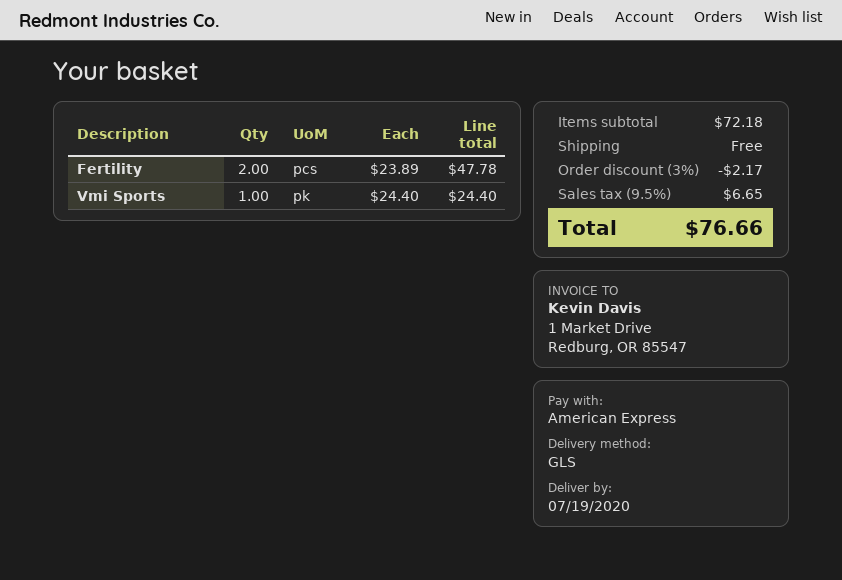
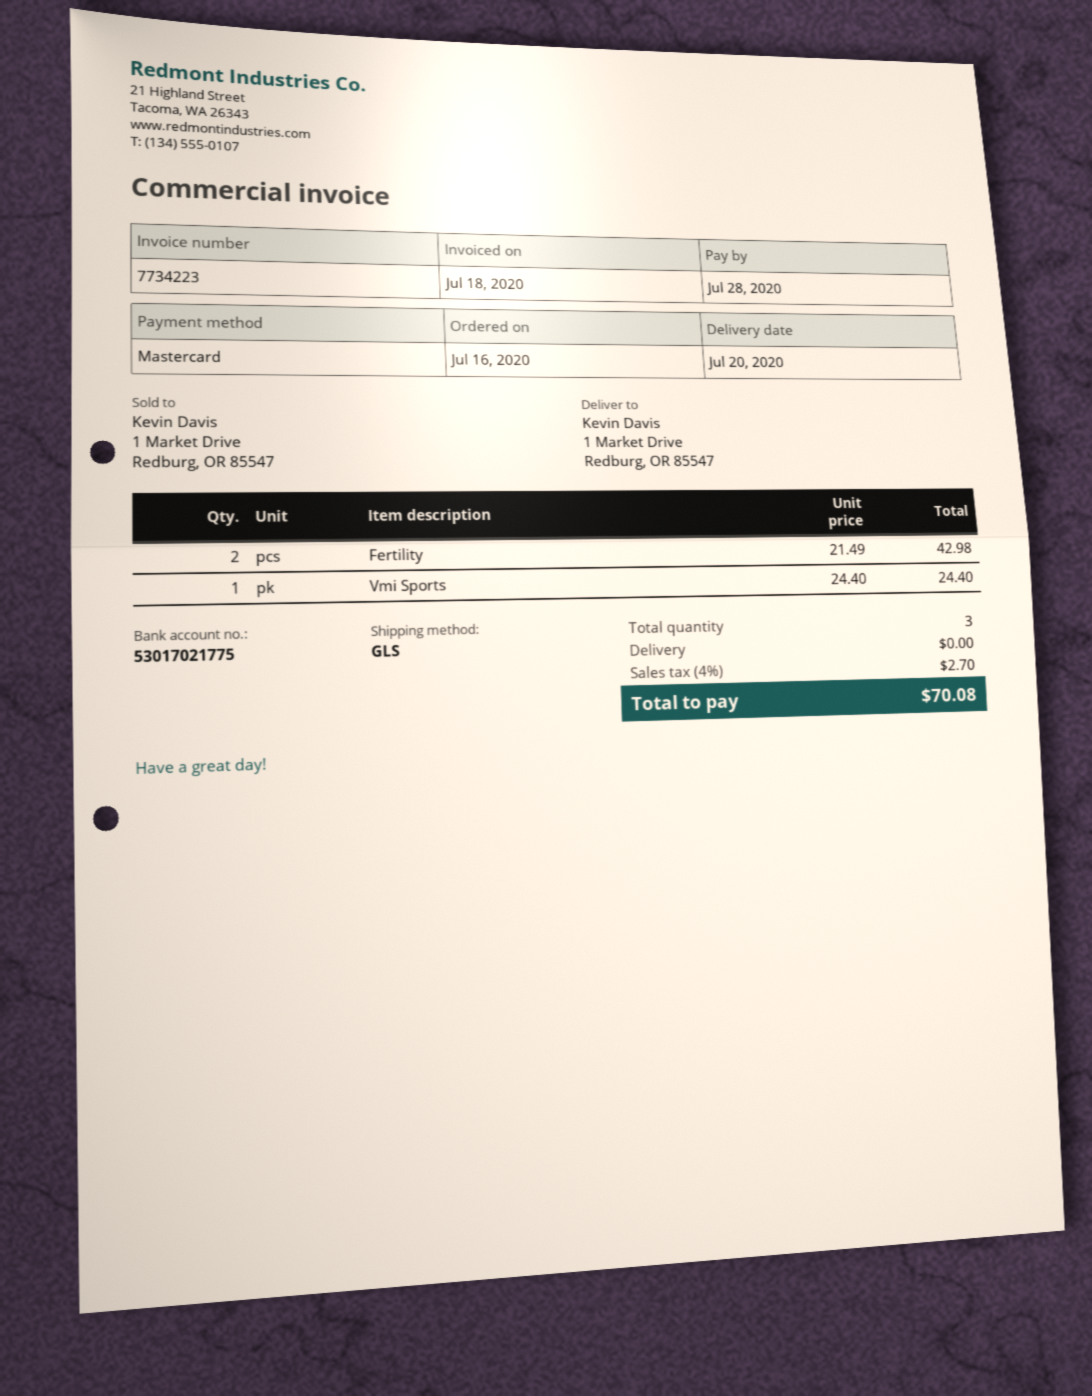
delivery date: 2020-07-19 -> 2020-07-20
payment method: American Express -> Mastercard
Fertility: 2 x 23.89 = 47.78 -> 2 x 21.49 = 42.98
discount: 3% = 2.17 -> none
tax: 9.5% = 6.65 -> 4% = 2.70
total: 76.66 -> 70.08

